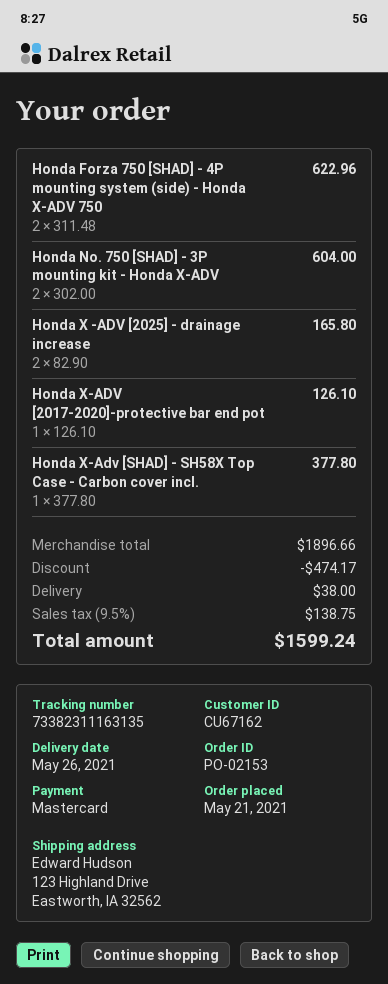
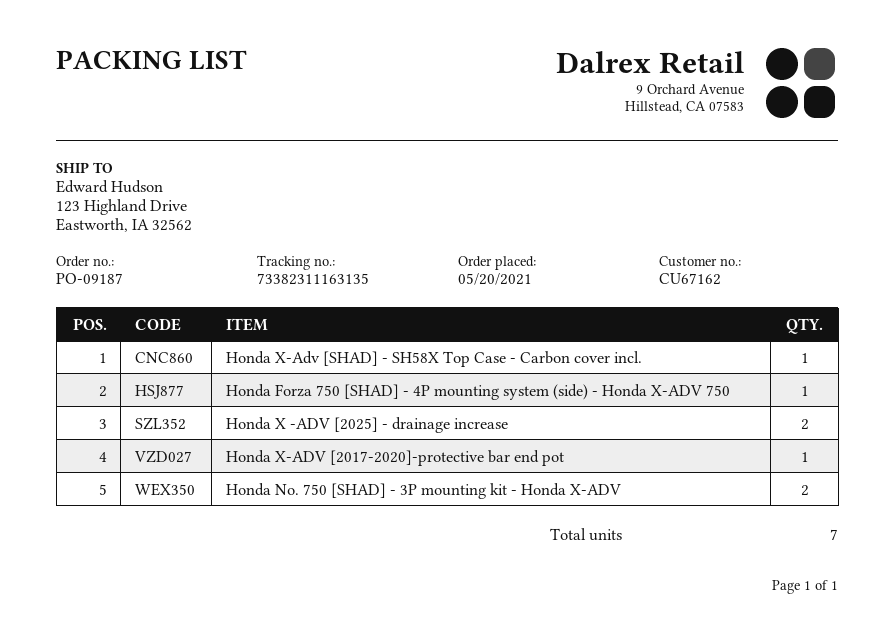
order number: PO-02153 -> PO-09187
order date: 2021-05-21 -> 2021-05-20
Honda Forza 750 [SHAD] - 4P mounting system (side) - Honda X-ADV 750: 2 -> 1

